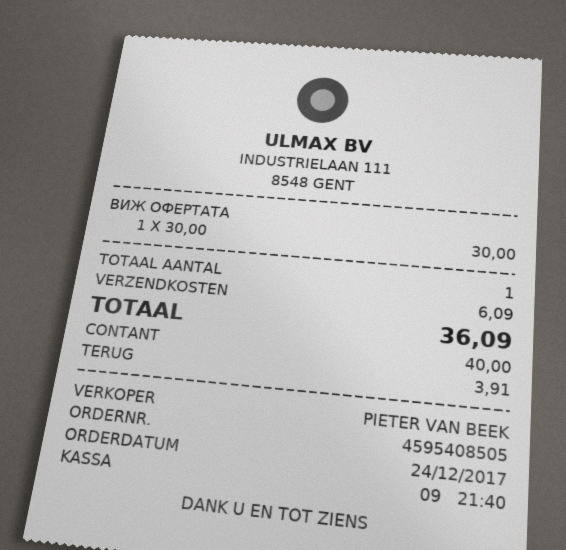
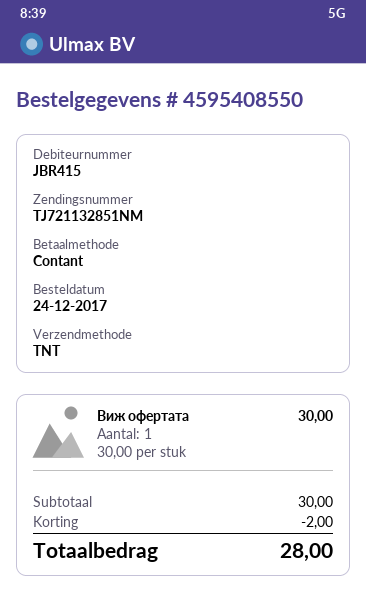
order number: 4595408505 -> 4595408550
discount: none -> 2.00
shipping: 6.09 -> none
total: 36.09 -> 28.00

